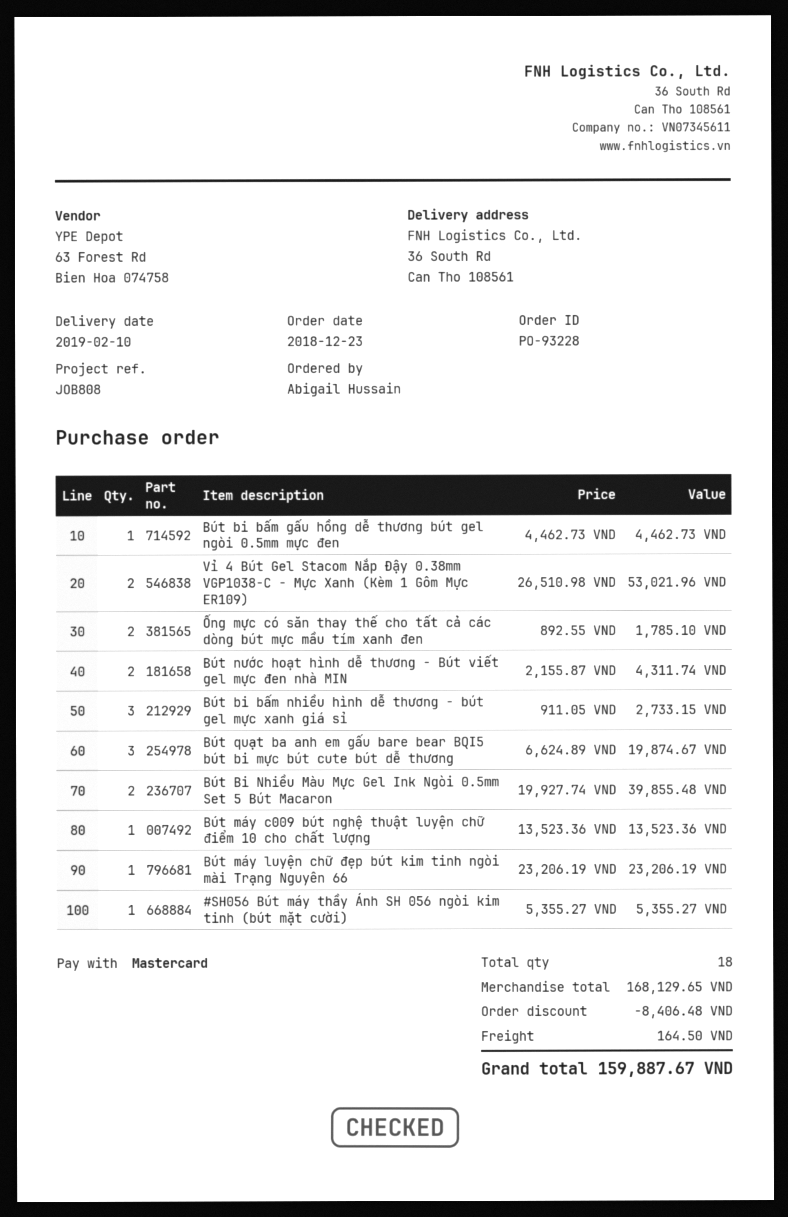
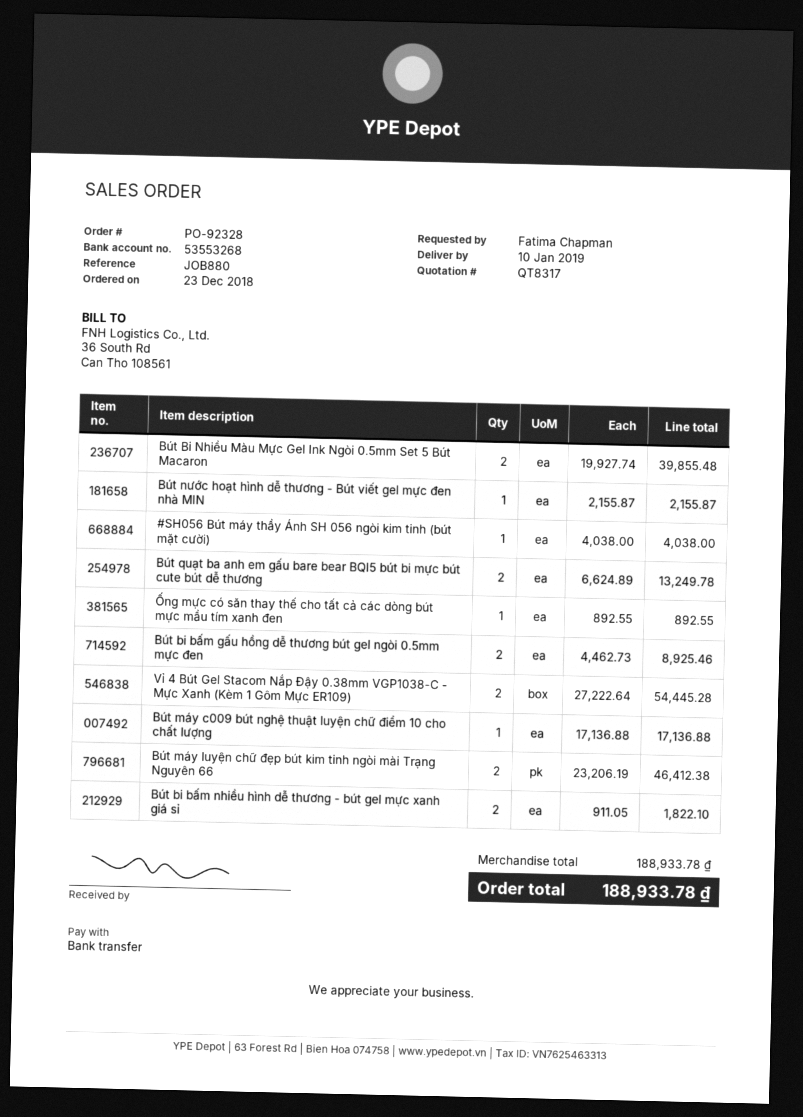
order number: PO-93228 -> PO-92328
delivery date: 2019-02-10 -> 2019-01-10
reference: JOB808 -> JOB880
ordered by: Abigail Hussain -> Fatima Chapman
payment method: Mastercard -> bank transfer
Bút bi bấm gấu hồng dễ thương bút gel ngòi 0.5mm mực đen: 1 x 4462.73 = 4462.73 -> 2 x 4462.73 = 8925.46
Vỉ 4 Bút Gel Stacom Nắp Đậy 0.38mm VGP1038-C - Mực Xanh (Kèm 1 Gôm Mực ER109): 2 x 26510.98 = 53021.96 -> 2 x 27222.64 = 54445.28
Ống mực có săn thay thế cho tất cả các dòng bút mực mầu tím xanh đen: 2 x 892.55 = 1785.10 -> 1 x 892.55 = 892.55
Bút nước hoạt hình dễ thương - Bút viết gel mực đen nhà MIN: 2 x 2155.87 = 4311.74 -> 1 x 2155.87 = 2155.87
Bút bi bấm nhiều hình dễ thương - bút gel mực xanh giá sỉ: 3 x 911.05 = 2733.15 -> 2 x 911.05 = 1822.10
Bút quạt ba anh em gấu bare bear BQI5 bút bi mực bút cute bút dễ thương: 3 x 6624.89 = 19874.67 -> 2 x 6624.89 = 13249.78
Bút máy c009 bút nghệ thuật luyện chữ điểm 10 cho chất lượng: 1 x 13523.36 = 13523.36 -> 1 x 17136.88 = 17136.88
Bút máy luyện chữ đẹp bút kim tinh ngòi mài Trạng Nguyên 66: 1 x 23206.19 = 23206.19 -> 2 x 23206.19 = 46412.38
#SH056 Bút máy thầy Ánh SH 056 ngòi kim tinh (bút mặt cười): 1 x 5355.27 = 5355.27 -> 1 x 4038.00 = 4038.00
subtotal: 168129.65 -> 188933.78
discount: 8406.48 -> none
shipping: 164.50 -> none
total: 159887.67 -> 188933.78

